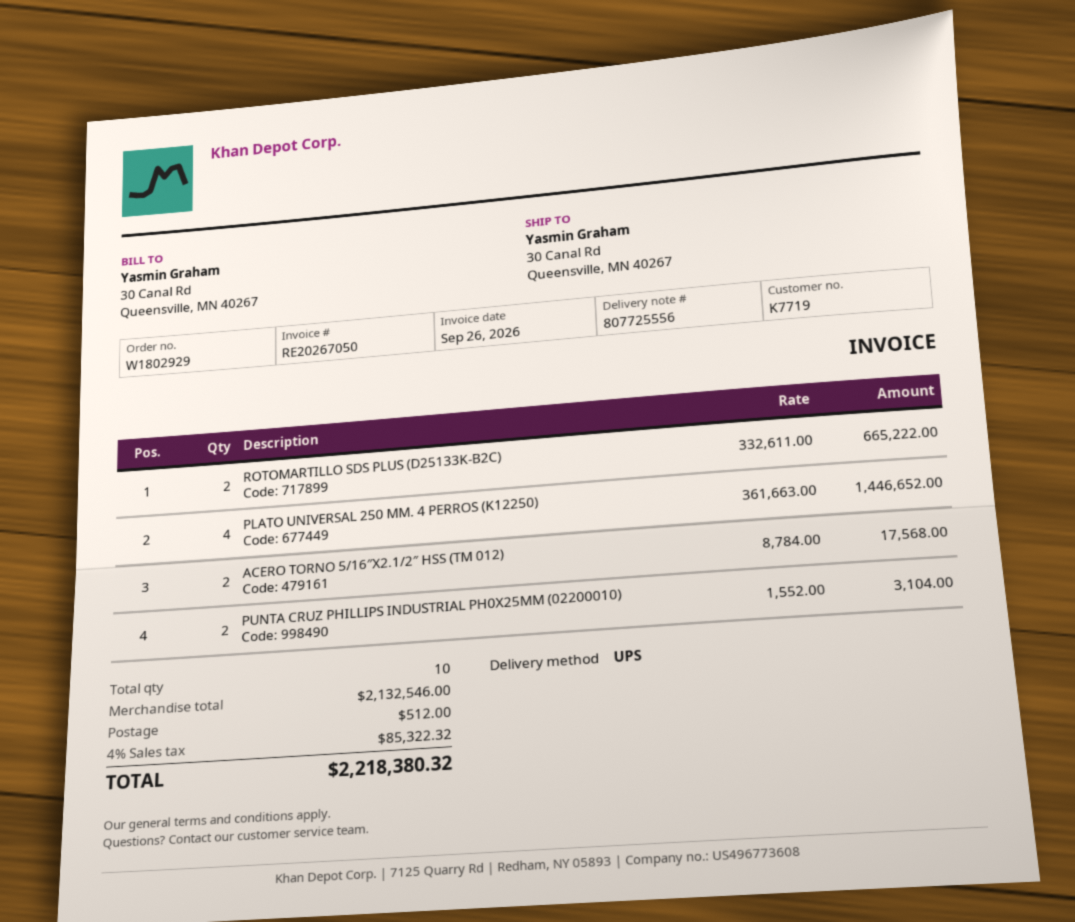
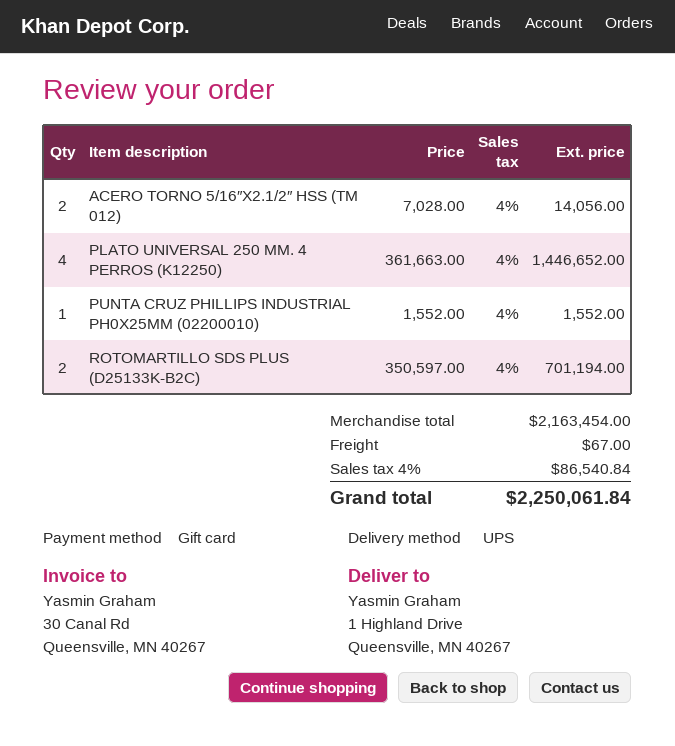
ship to: 30 Canal Rd, Queensville, MN 40267 -> 1 Highland Drive, Queensville, MN 40267
ROTOMARTILLO SDS PLUS (D25133K-B2C): 2 x 332611.00 = 665222.00 -> 2 x 350597.00 = 701194.00
ACERO TORNO 5/16″X2.1/2″ HSS (TM 012): 2 x 8784.00 = 17568.00 -> 2 x 7028.00 = 14056.00
PUNTA CRUZ PHILLIPS INDUSTRIAL PH0X25MM (02200010): 2 x 1552.00 = 3104.00 -> 1 x 1552.00 = 1552.00
subtotal: 2132546.00 -> 2163454.00
shipping: 512.00 -> 67.00
tax: 4% = 85322.32 -> 4% = 86540.84
total: 2218380.32 -> 2250061.84

